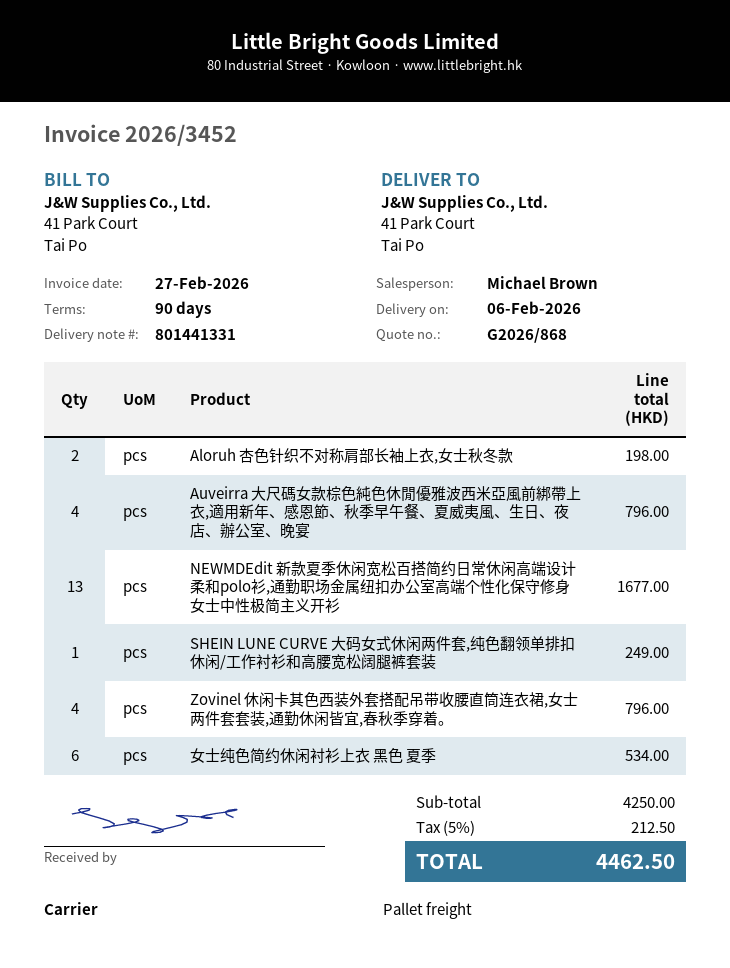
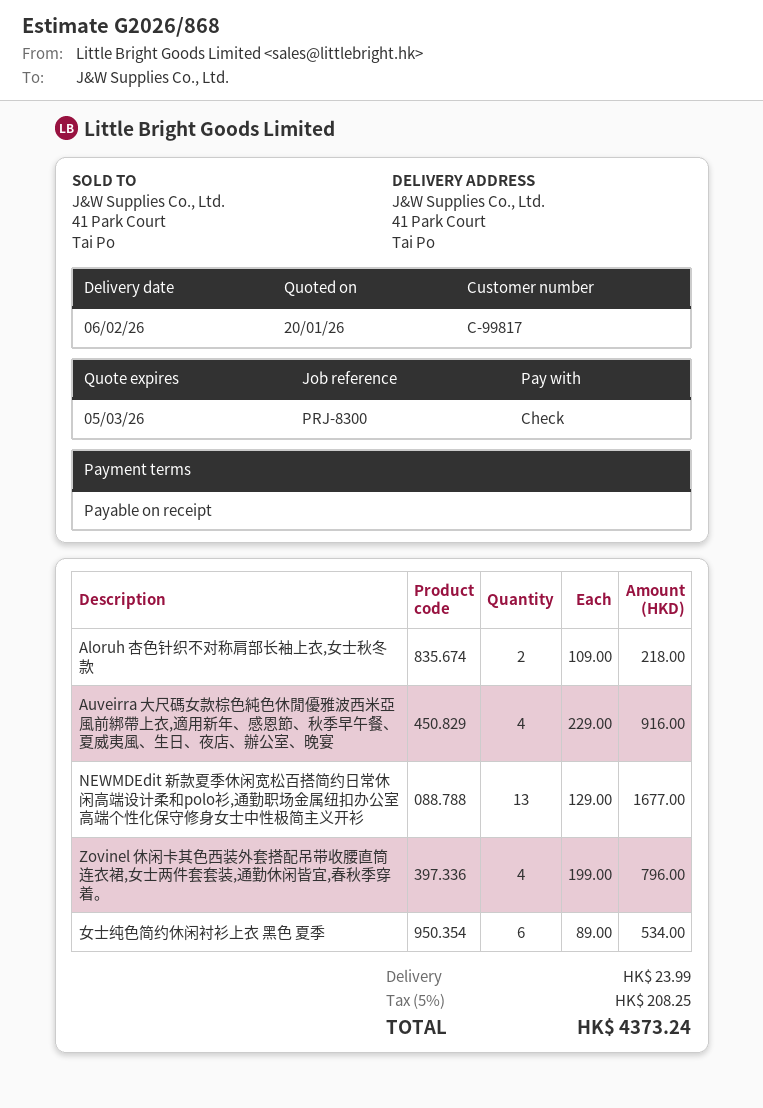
payment terms: 90 days -> on receipt
Aloruh 杏色针织不对称肩部长袖上衣,女士秋冬款: 2 for 198.00 -> 2 for 218.00
Auveirra 大尺碼女款棕色純色休閒優雅波西米亞風前綁帶上衣,適用新年、感恩節、秋季早午餐、夏威夷風、生日、夜店、辦公室、晚宴: 4 for 796.00 -> 4 for 916.00
SHEIN LUNE CURVE 大码女式休闲两件套,纯色翻领单排扣休闲/工作衬衫和高腰宽松阔腿裤套装: 1 for 249.00 -> none
shipping: none -> 23.99
tax: 5% = 212.50 -> 5% = 208.25
total: 4462.50 -> 4373.24

